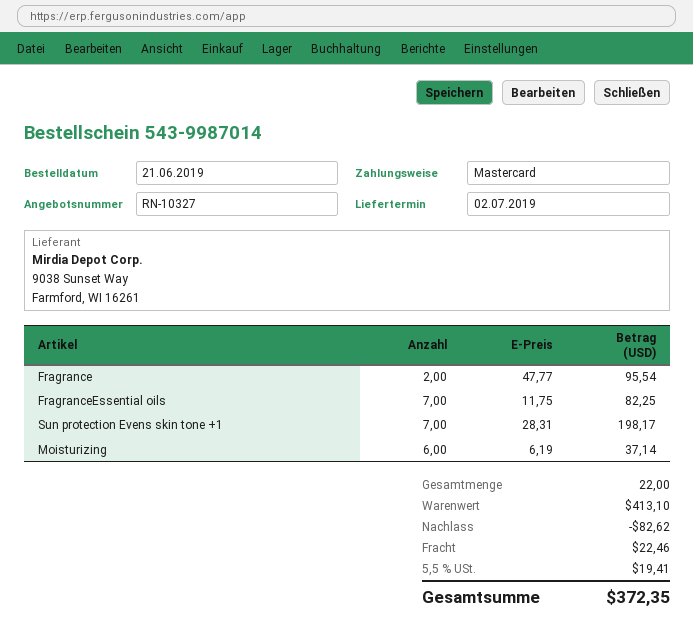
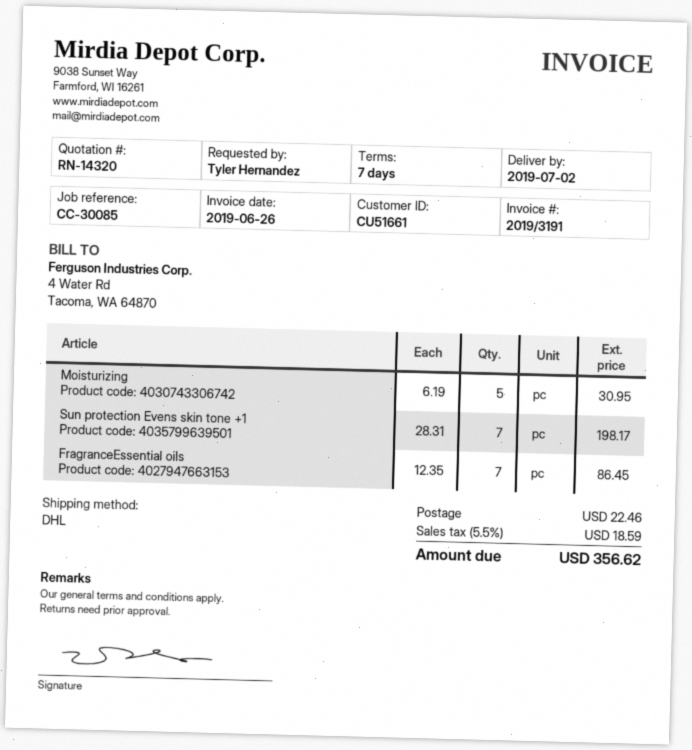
quote number: RN-10327 -> RN-14320
Fragrance: 2 x 47.77 = 95.54 -> none
FragranceEssential oils: 7 x 11.75 = 82.25 -> 7 x 12.35 = 86.45
Moisturizing: 6 x 6.19 = 37.14 -> 5 x 6.19 = 30.95
discount: 82.62 -> none
tax: 5.5% = 19.41 -> 5.5% = 18.59
total: 372.35 -> 356.62

